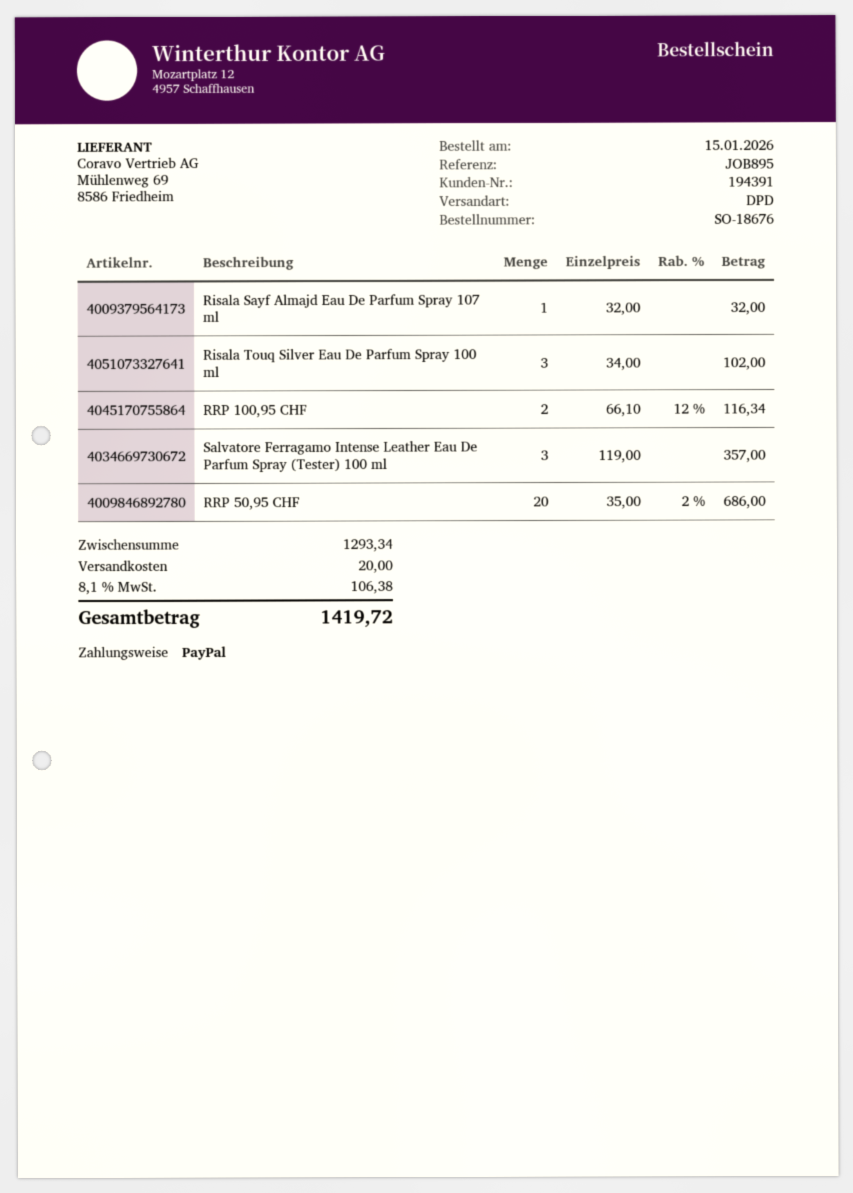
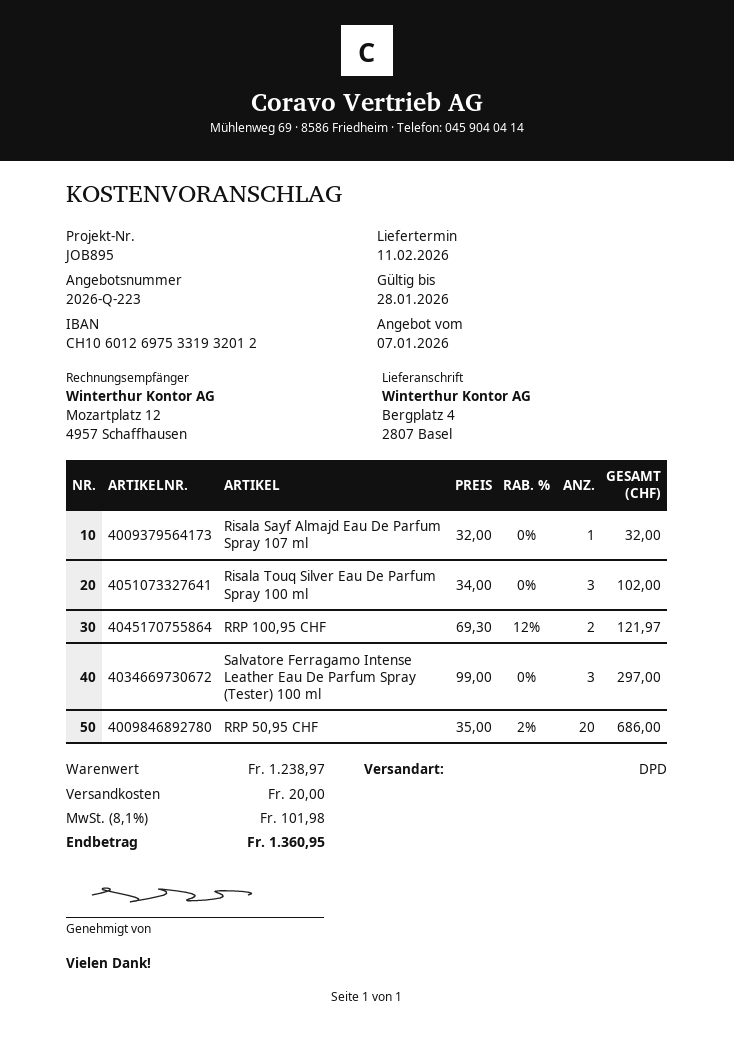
RRP 100,95 CHF: 2 x 66.10 - 12% = 116.34 -> 2 x 69.30 - 12% = 121.97
Salvatore Ferragamo Intense Leather Eau De Parfum Spray (Tester) 100 ml: 3 x 119.00 = 357.00 -> 3 x 99.00 = 297.00
subtotal: 1293.34 -> 1238.97
tax: 8.1% = 106.38 -> 8.1% = 101.98
total: 1419.72 -> 1360.95

